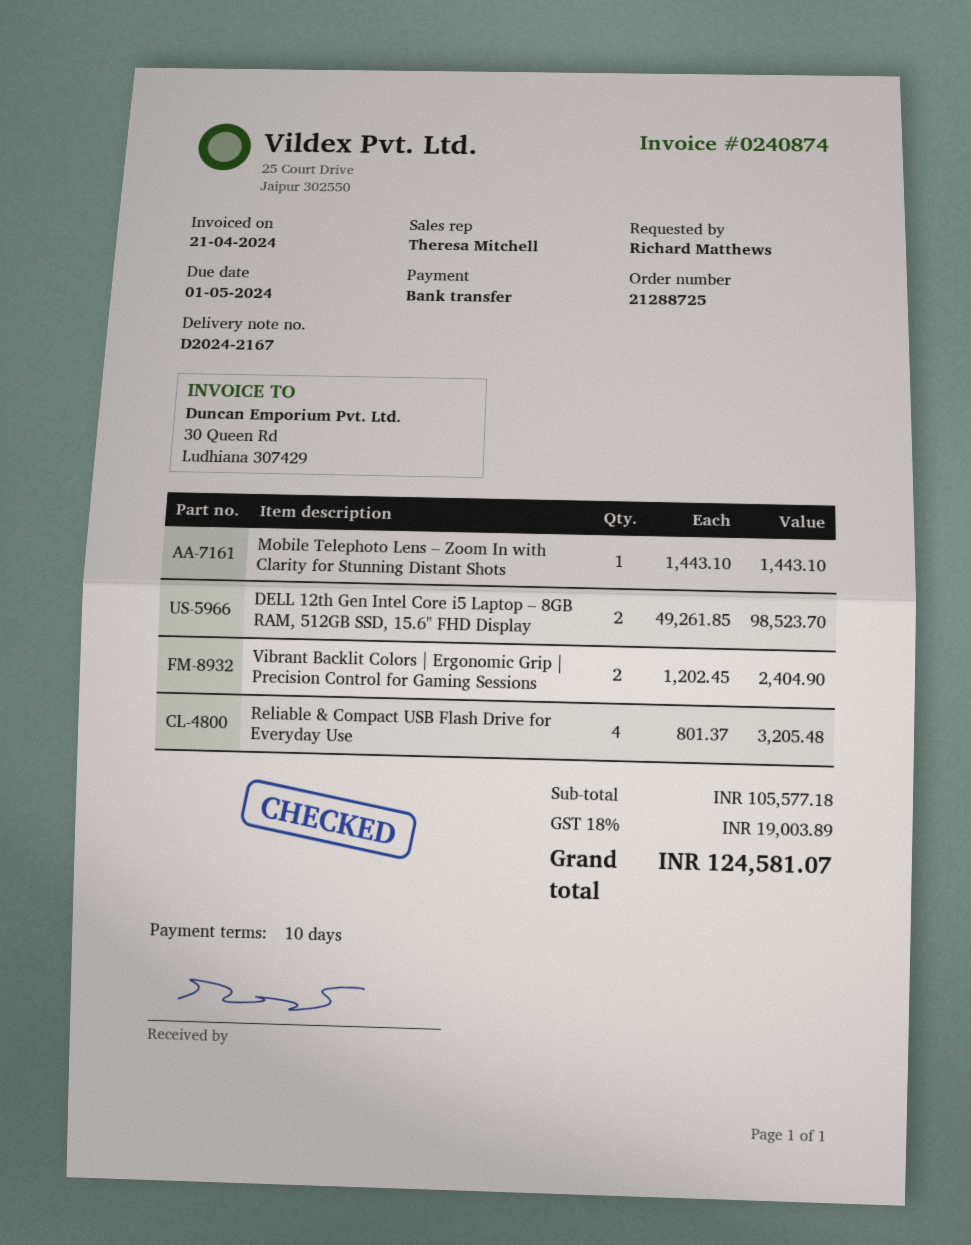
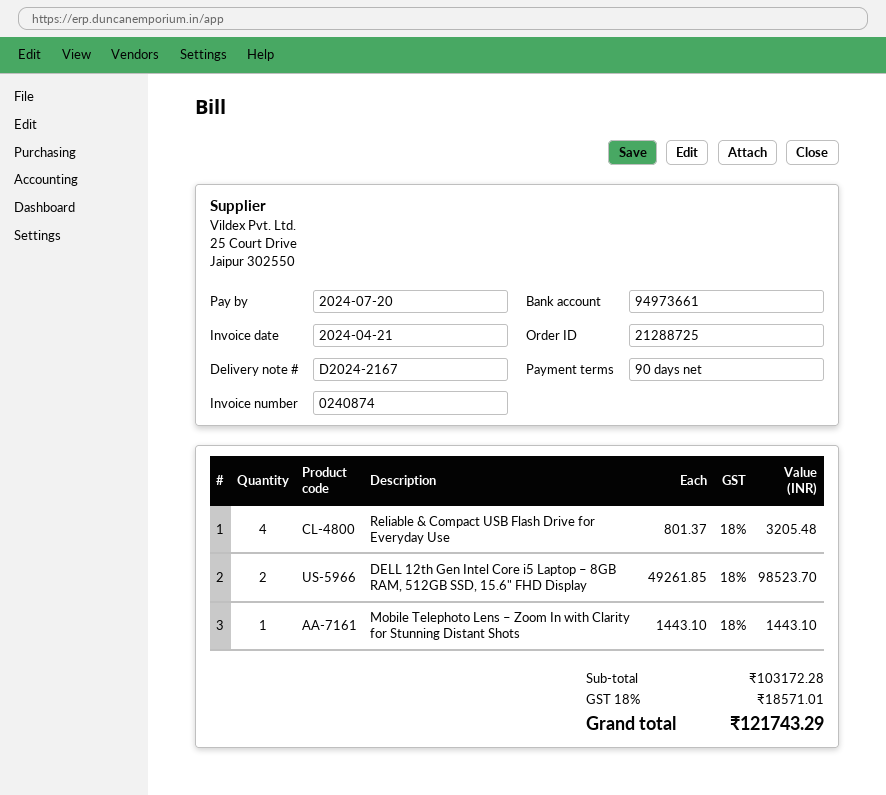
payment terms: 10 days -> 90 days
due date: 2024-05-01 -> 2024-07-20
Vibrant Backlit Colors | Ergonomic Grip | Precision Control for Gaming Sessions: 2 x 1202.45 = 2404.90 -> none
subtotal: 105577.18 -> 103172.28
tax: 18% = 19003.89 -> 18% = 18571.01
total: 124581.07 -> 121743.29

